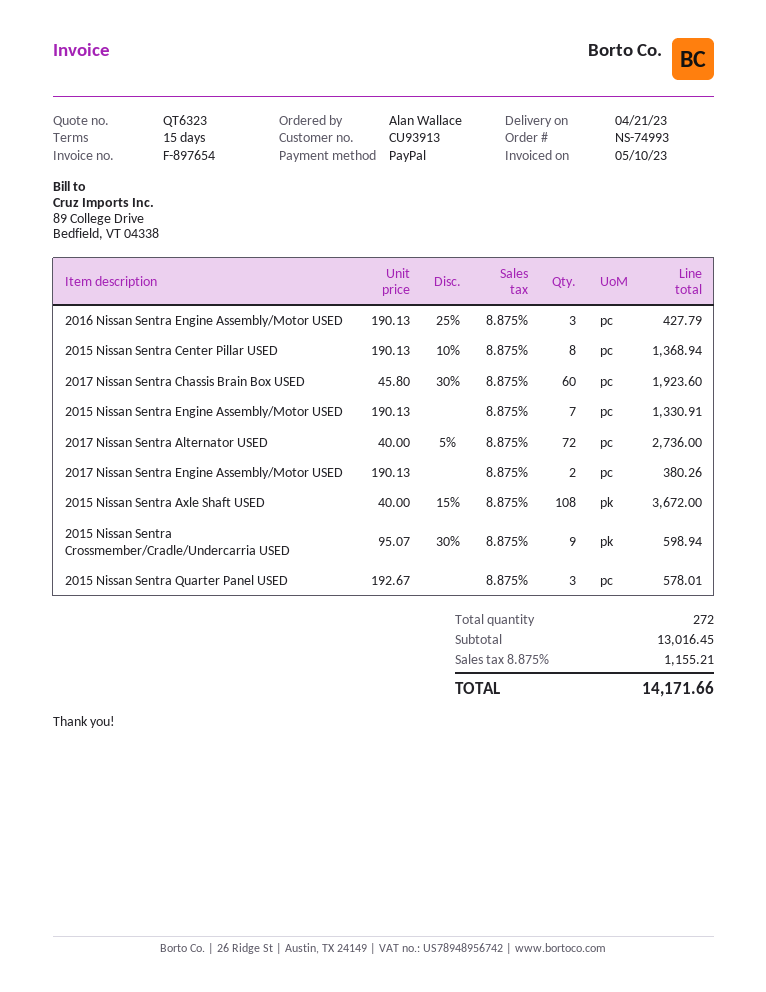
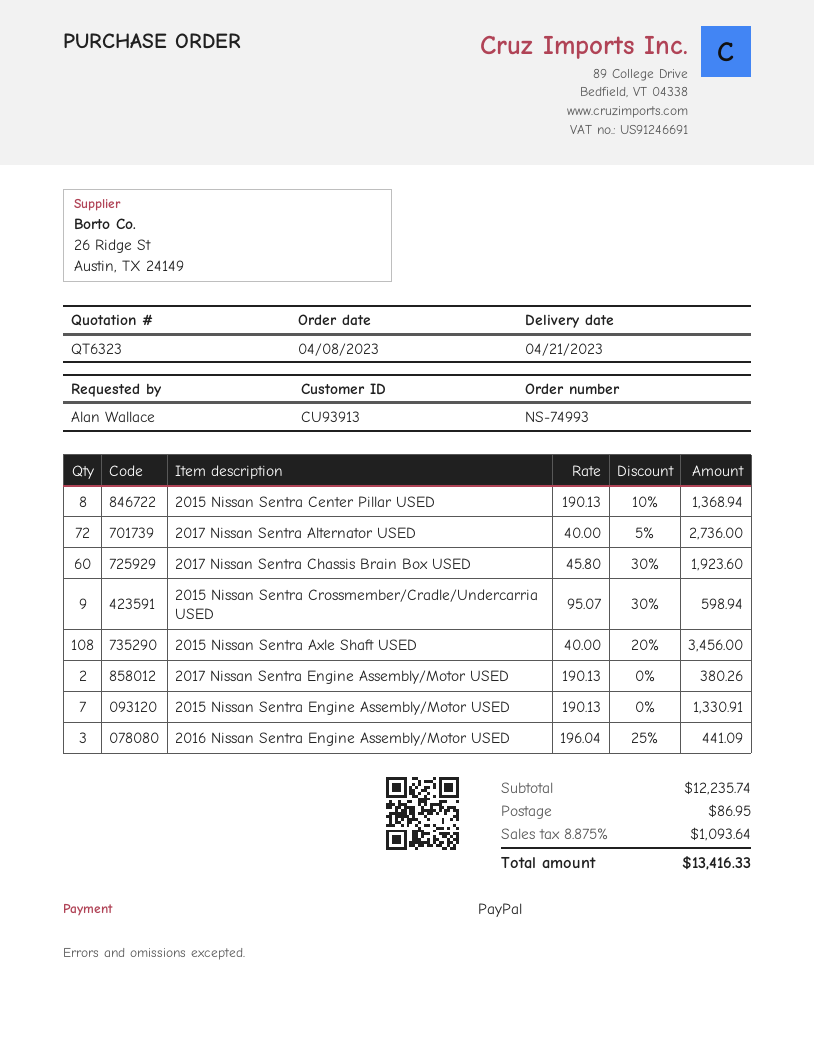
2016 Nissan Sentra Engine Assembly/Motor USED: 3 x 190.13 - 25% = 427.79 -> 3 x 196.04 - 25% = 441.09
2015 Nissan Sentra Axle Shaft USED: 108 x 40.00 - 15% = 3672.00 -> 108 x 40.00 - 20% = 3456.00
2015 Nissan Sentra Quarter Panel USED: 3 x 192.67 = 578.01 -> none
subtotal: 13016.45 -> 12235.74
shipping: none -> 86.95
tax: 8.875% = 1155.21 -> 8.875% = 1093.64
total: 14171.66 -> 13416.33

